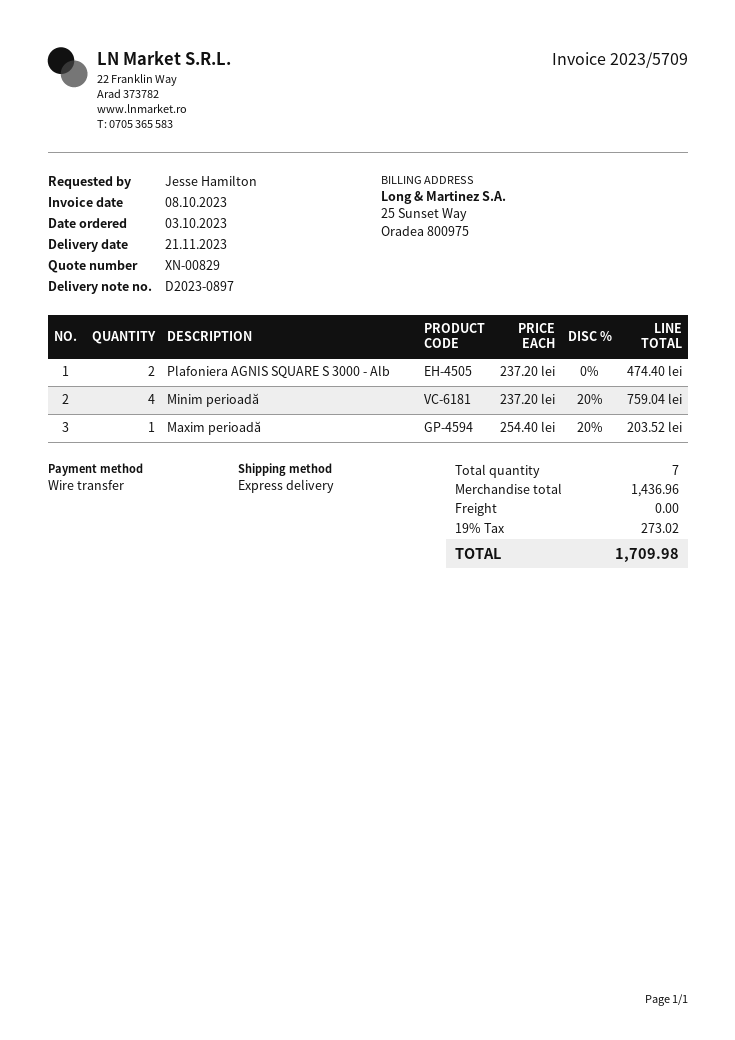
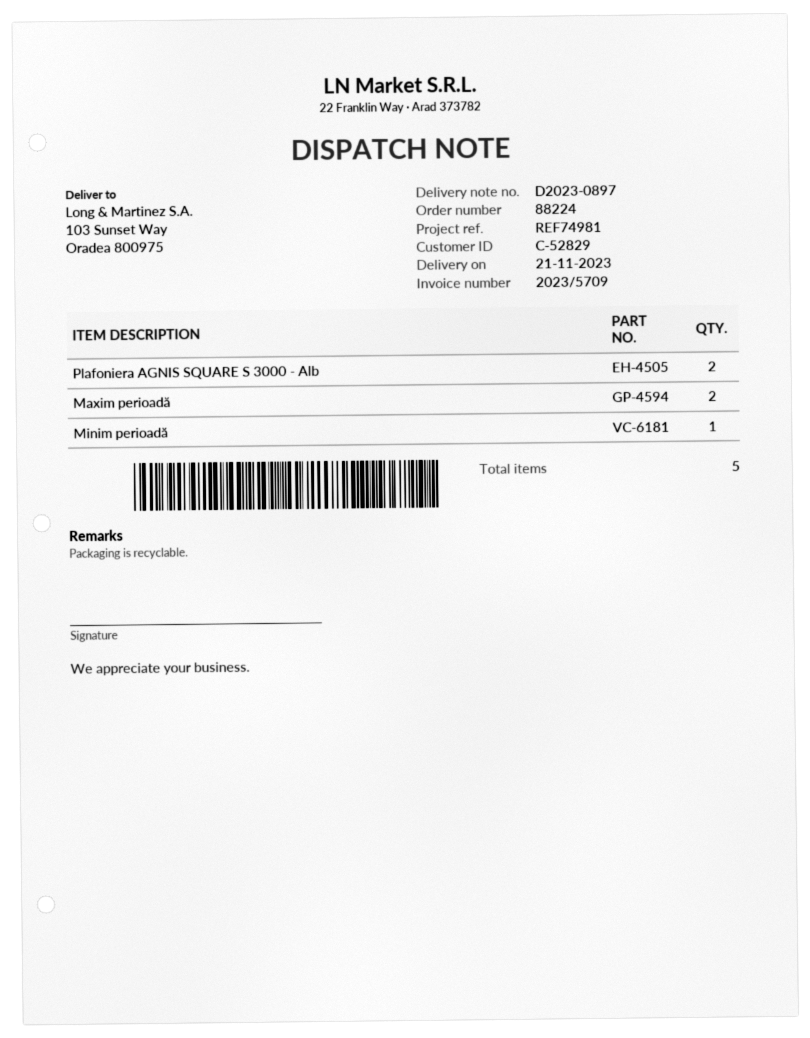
Minim perioadă: 4 -> 1
Maxim perioadă: 1 -> 2
total quantity: 7 -> 5

